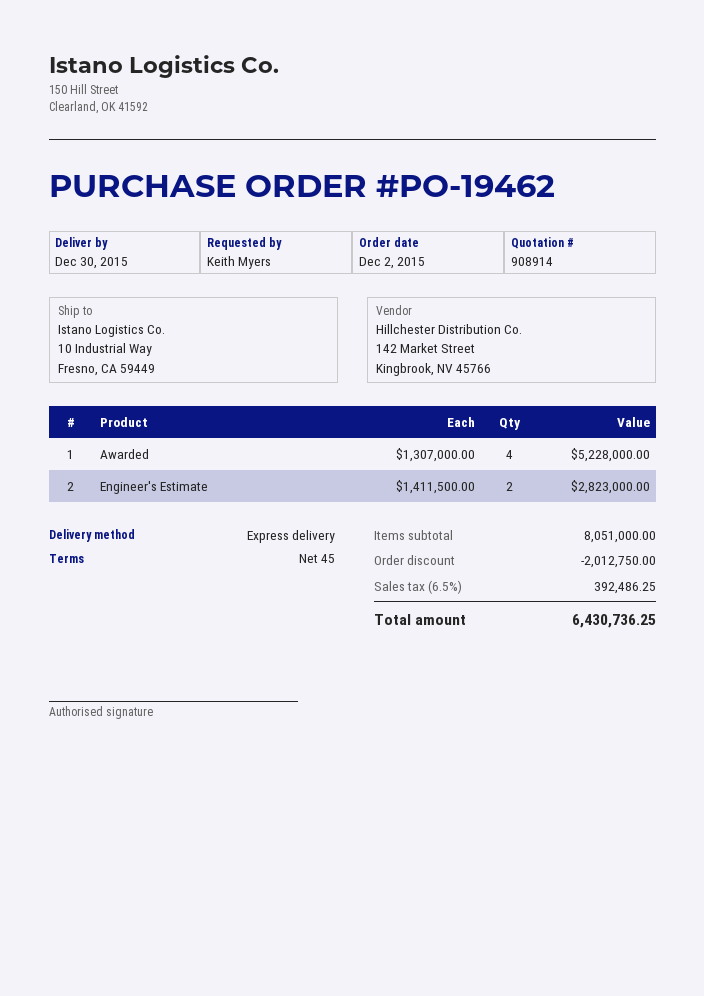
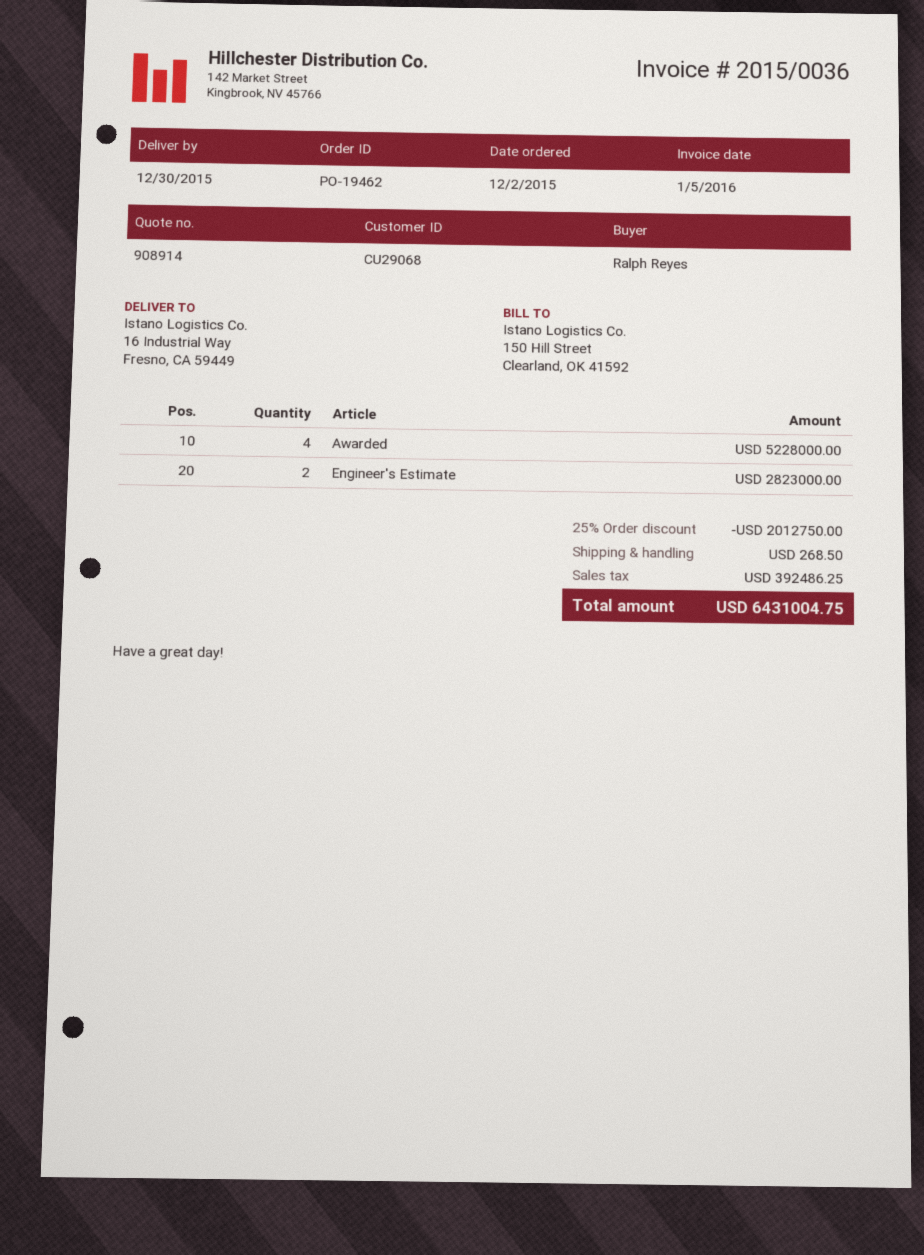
ordered by: Keith Myers -> Ralph Reyes
ship to: 10 Industrial Way, Fresno, CA 59449 -> 16 Industrial Way, Fresno, CA 59449
shipping: none -> 268.50
total: 6430736.25 -> 6431004.75

